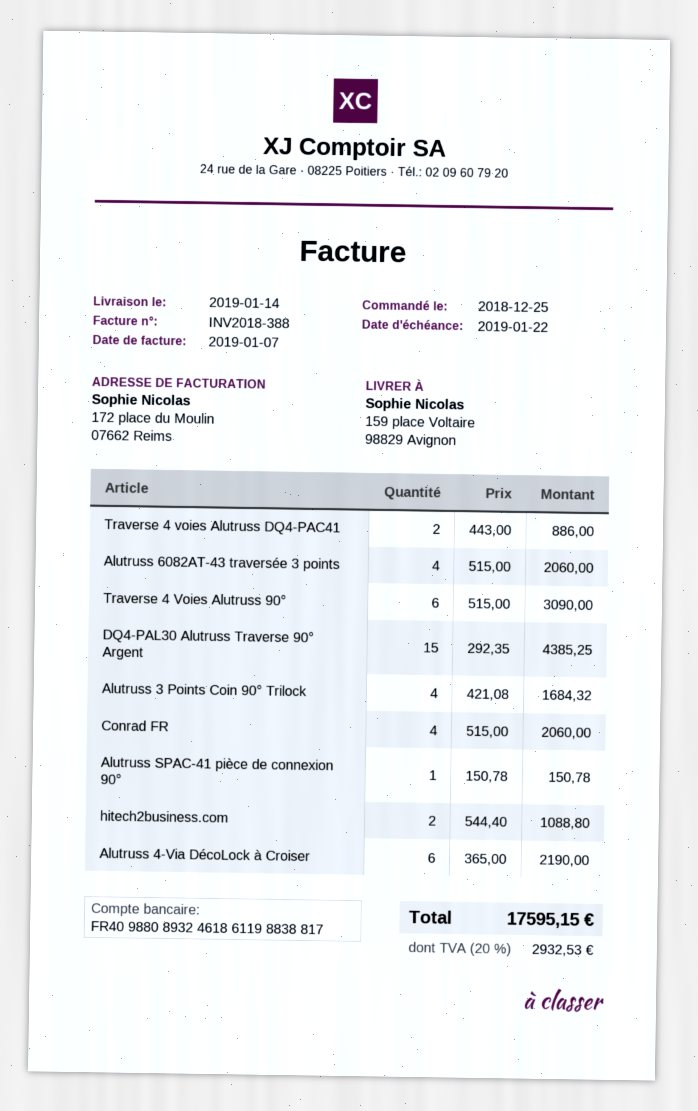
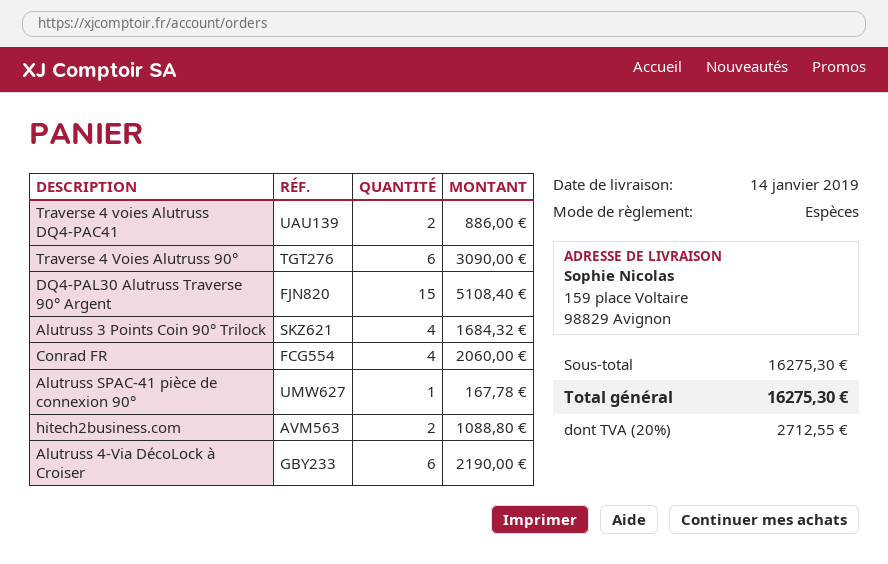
Alutruss 6082AT‑43 traversée 3 points: 4 for 2060.00 -> none
DQ4-PAL30 Alutruss Traverse 90° Argent: 15 for 4385.25 -> 15 for 5108.40
Alutruss SPAC-41 pièce de connexion 90°: 1 for 150.78 -> 1 for 167.78
tax: 20% = 2932.53 -> 20% = 2712.55
total: 17595.15 -> 16275.30

